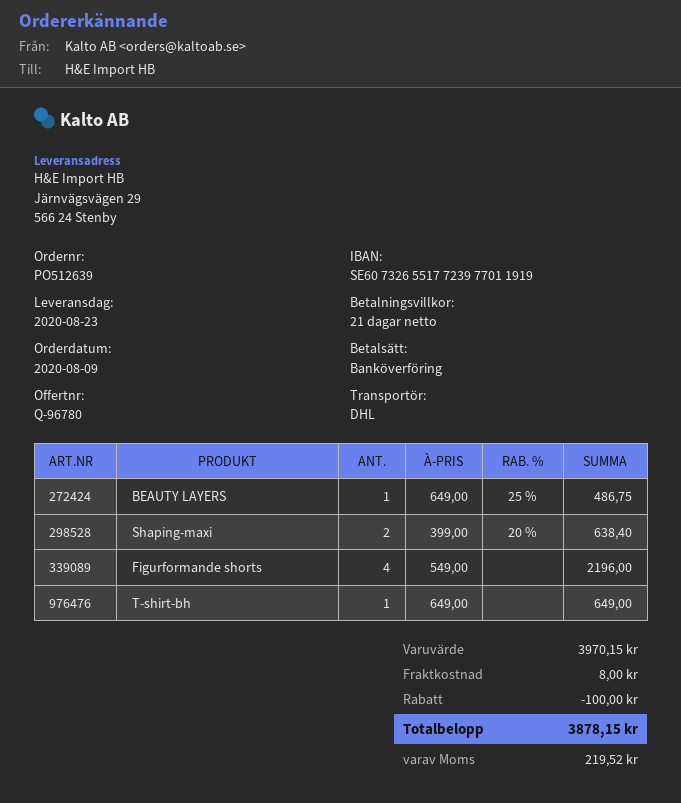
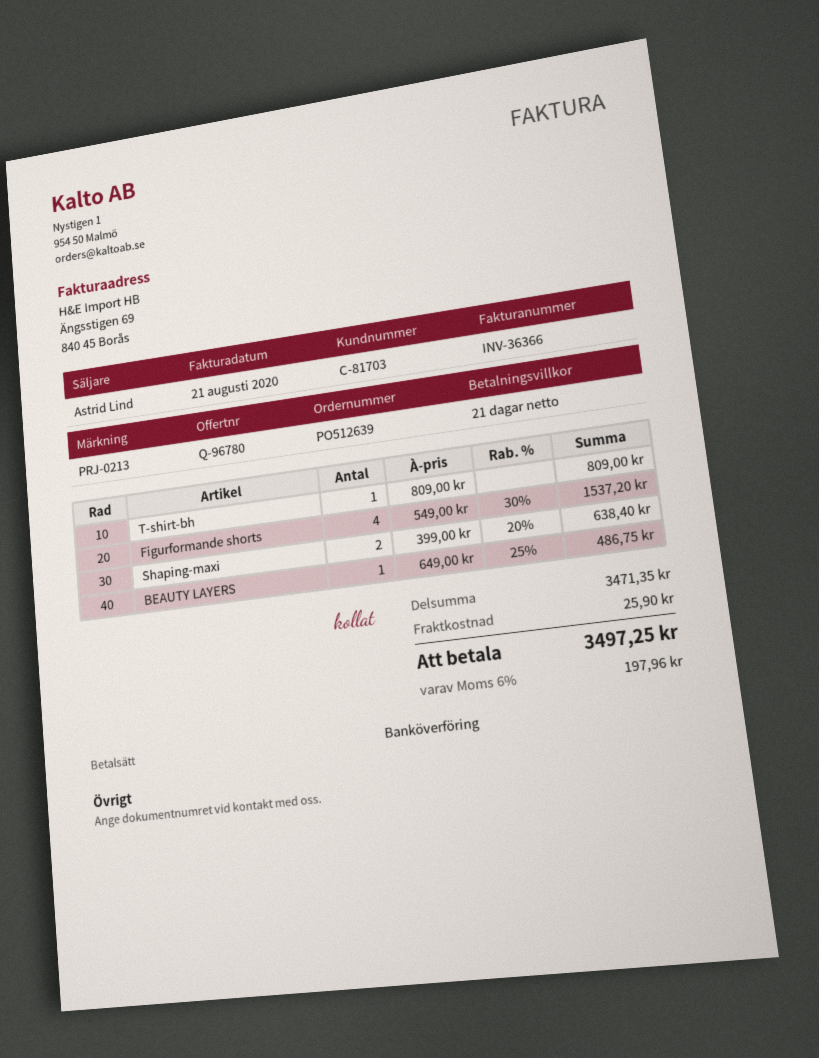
Figurformande shorts: 4 x 549.00 = 2196.00 -> 4 x 549.00 - 30% = 1537.20
T-shirt-bh: 1 x 649.00 = 649.00 -> 1 x 809.00 = 809.00
subtotal: 3970.15 -> 3471.35
discount: 100.00 -> none
shipping: 8.00 -> 25.90
tax: 219.52 -> 197.96
total: 3878.15 -> 3497.25

